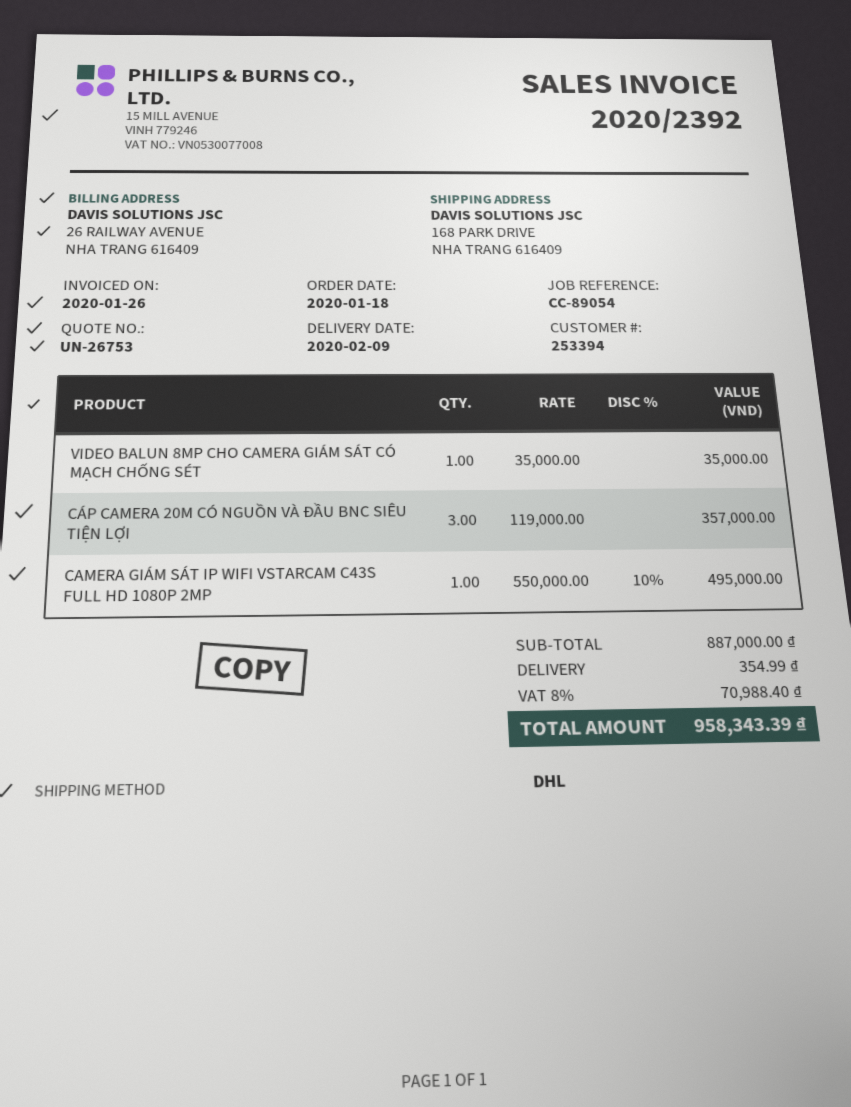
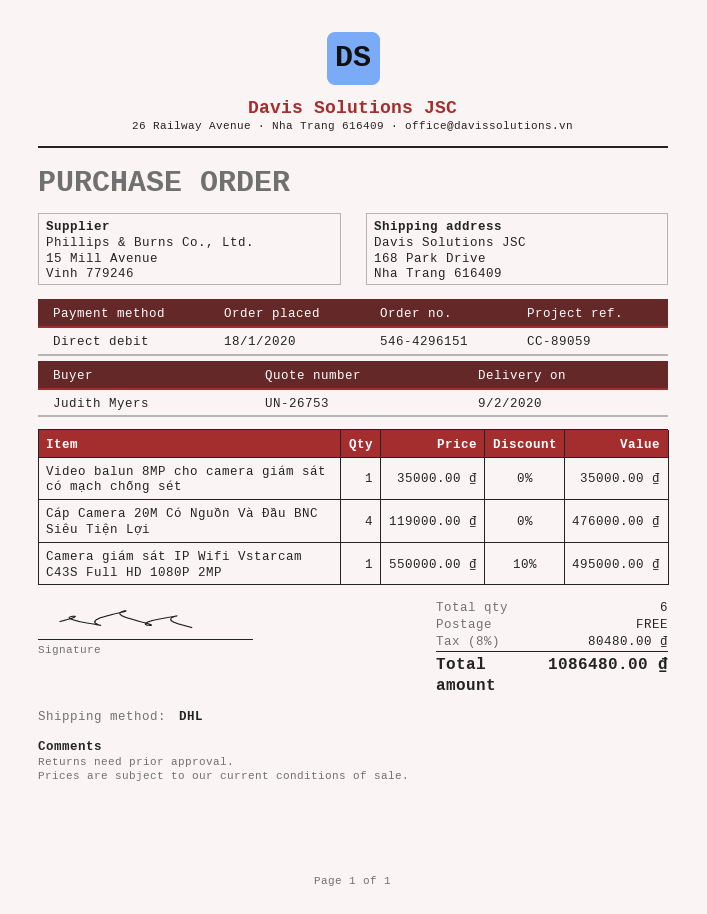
reference: CC-89054 -> CC-89059
CÁP CAMERA 20M CÓ NGUỒN VÀ ĐẦU BNC SIÊU TIỆN LỢI: 3 x 119000.00 = 357000.00 -> 4 x 119000.00 = 476000.00
shipping: 354.99 -> 0.00
tax: 8% = 70988.40 -> 8% = 80480.00
total: 958343.39 -> 1086480.00

